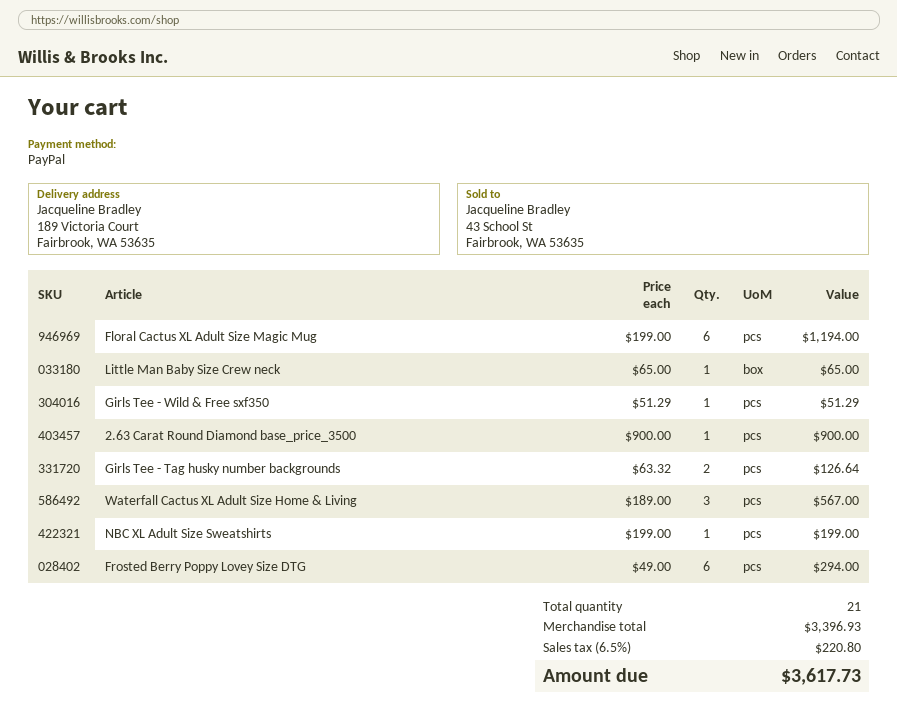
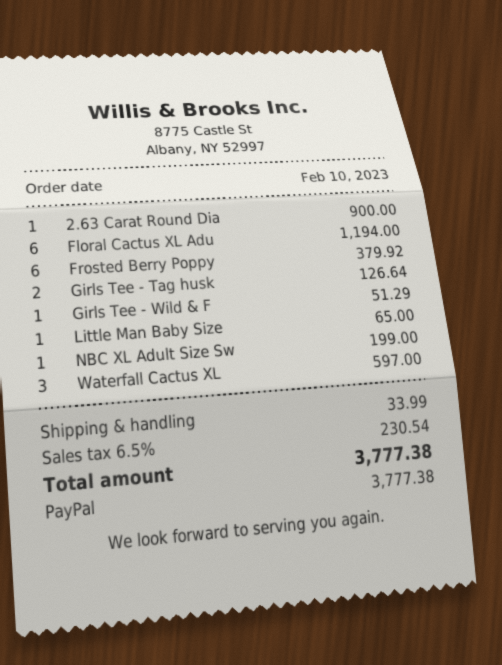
Waterfall Cactus XL Adult Size Home & Living: 3 for 567.00 -> 3 for 597.00
Frosted Berry Poppy Lovey Size DTG: 6 for 294.00 -> 6 for 379.92
shipping: none -> 33.99
tax: 6.5% = 220.80 -> 6.5% = 230.54
total: 3617.73 -> 3777.38

